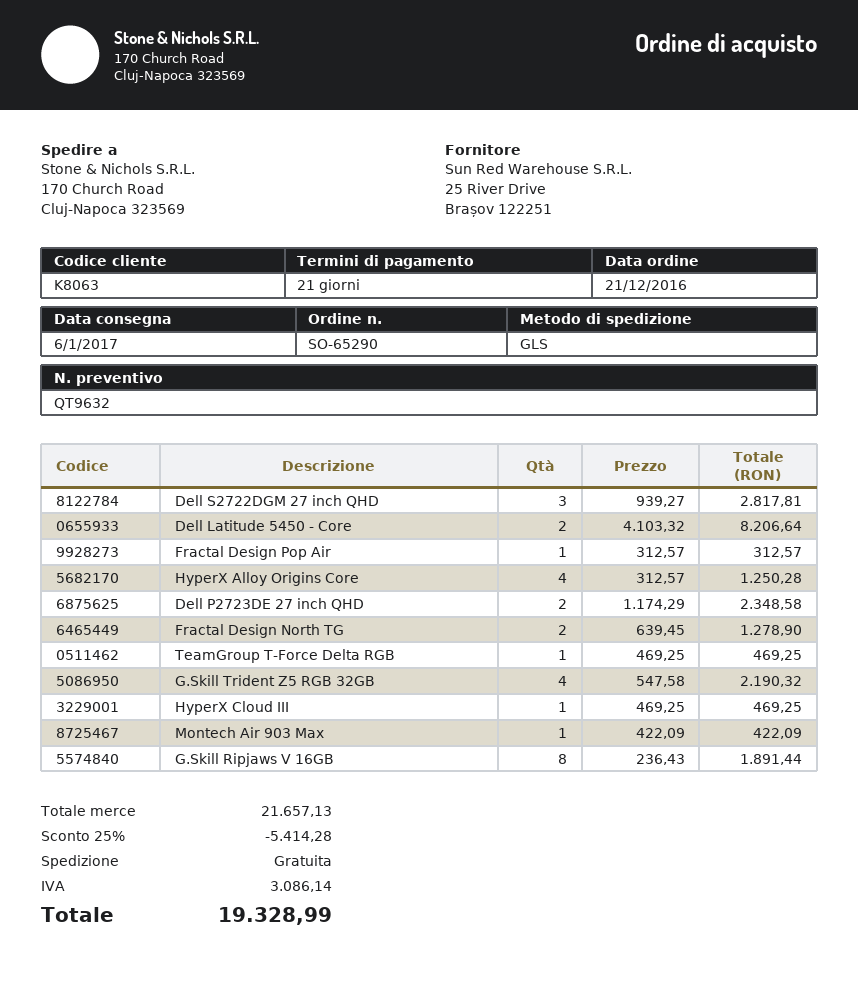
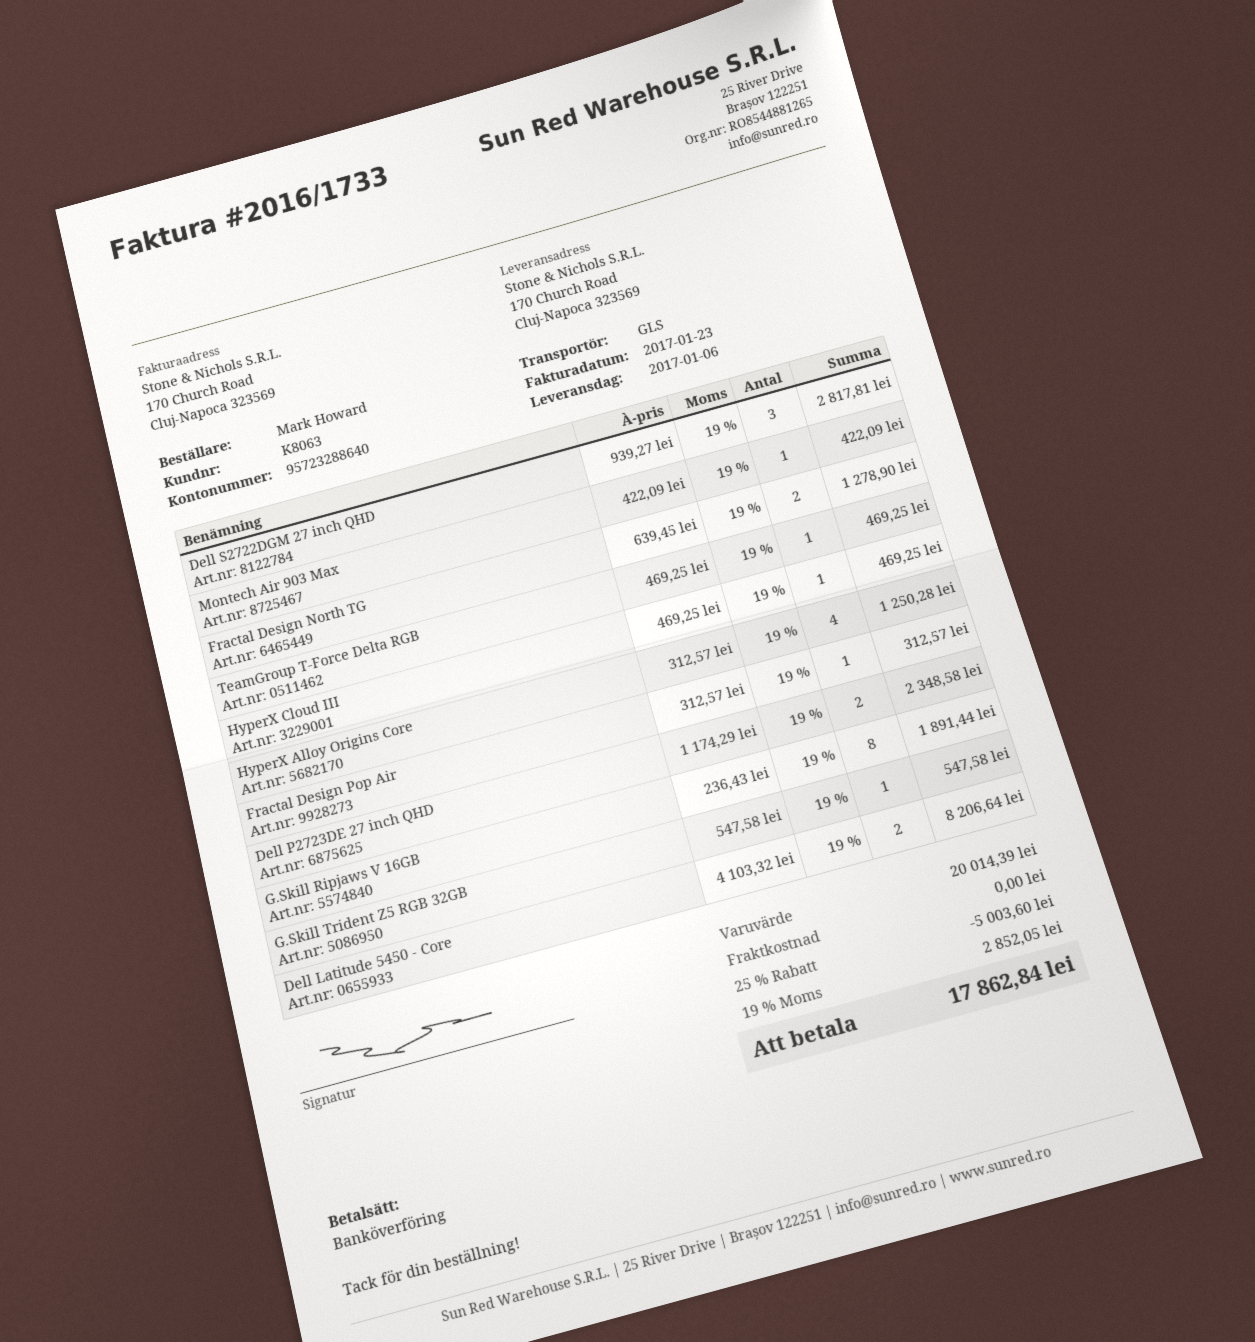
G.Skill Trident Z5 RGB 32GB: 4 x 547.58 = 2190.32 -> 1 x 547.58 = 547.58
subtotal: 21657.13 -> 20014.39
discount: 25% = 5414.28 -> 25% = 5003.60
tax: 3086.14 -> 2852.05
total: 19328.99 -> 17862.84

